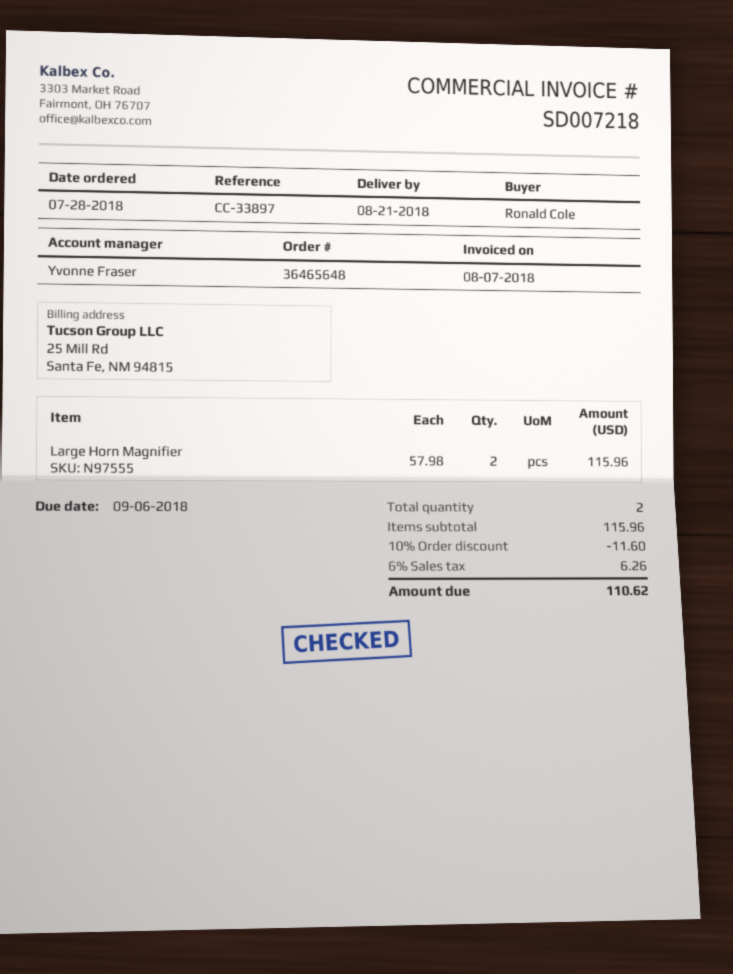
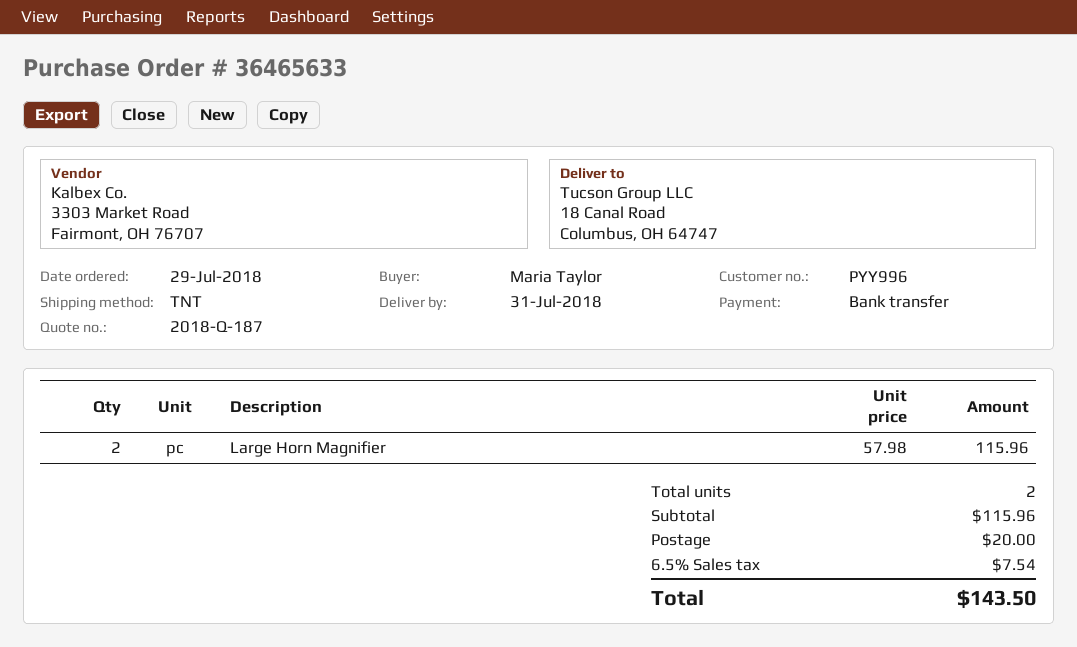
order number: 36465648 -> 36465633
order date: 2018-07-28 -> 2018-07-29
delivery date: 2018-08-21 -> 2018-07-31
ordered by: Ronald Cole -> Maria Taylor
discount: 10% = 11.60 -> none
shipping: none -> 20.00
tax: 6% = 6.26 -> 6.5% = 7.54
total: 110.62 -> 143.50

